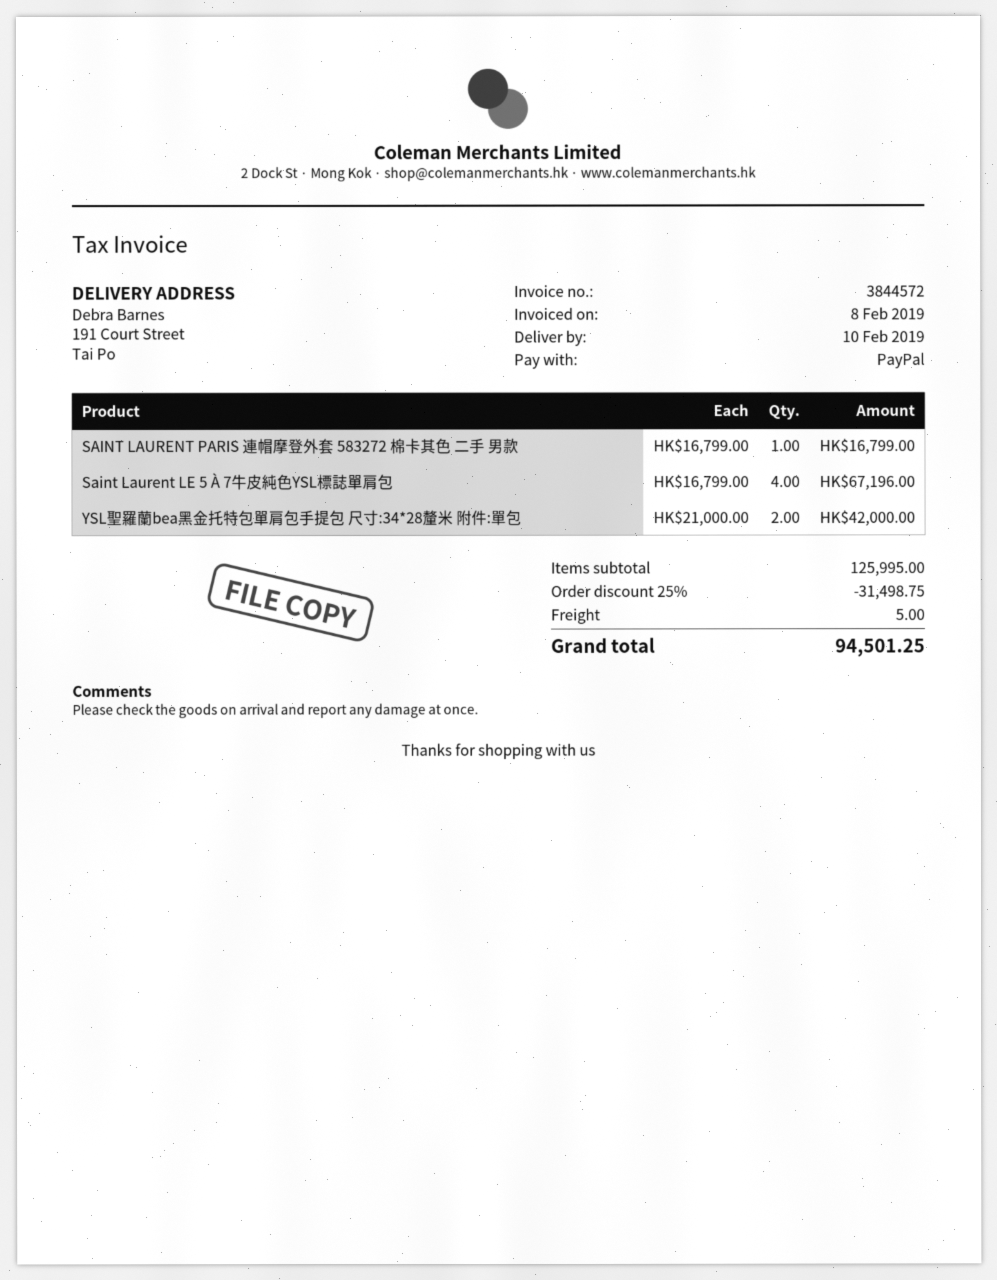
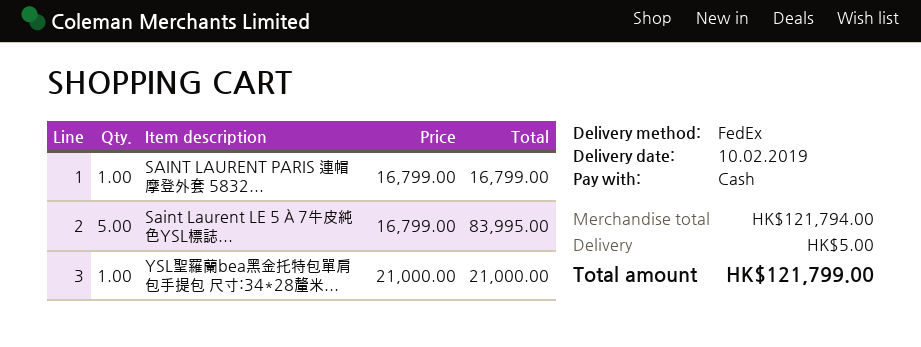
payment method: PayPal -> cash
Saint Laurent LE 5 À 7牛皮純色YSL標誌單肩包: 4 x 16799.00 = 67196.00 -> 5 x 16799.00 = 83995.00
YSL聖羅蘭bea黑金托特包單肩包手提包 尺寸:34*28釐米 附件:單包: 2 x 21000.00 = 42000.00 -> 1 x 21000.00 = 21000.00
subtotal: 125995.00 -> 121794.00
discount: 25% = 31498.75 -> none
total: 94501.25 -> 121799.00

